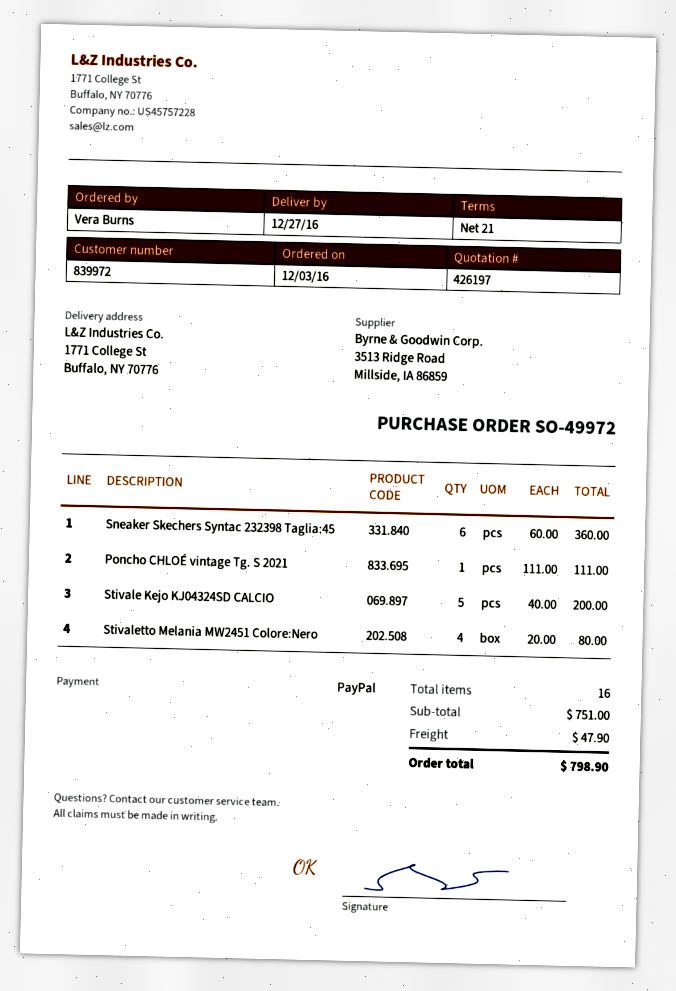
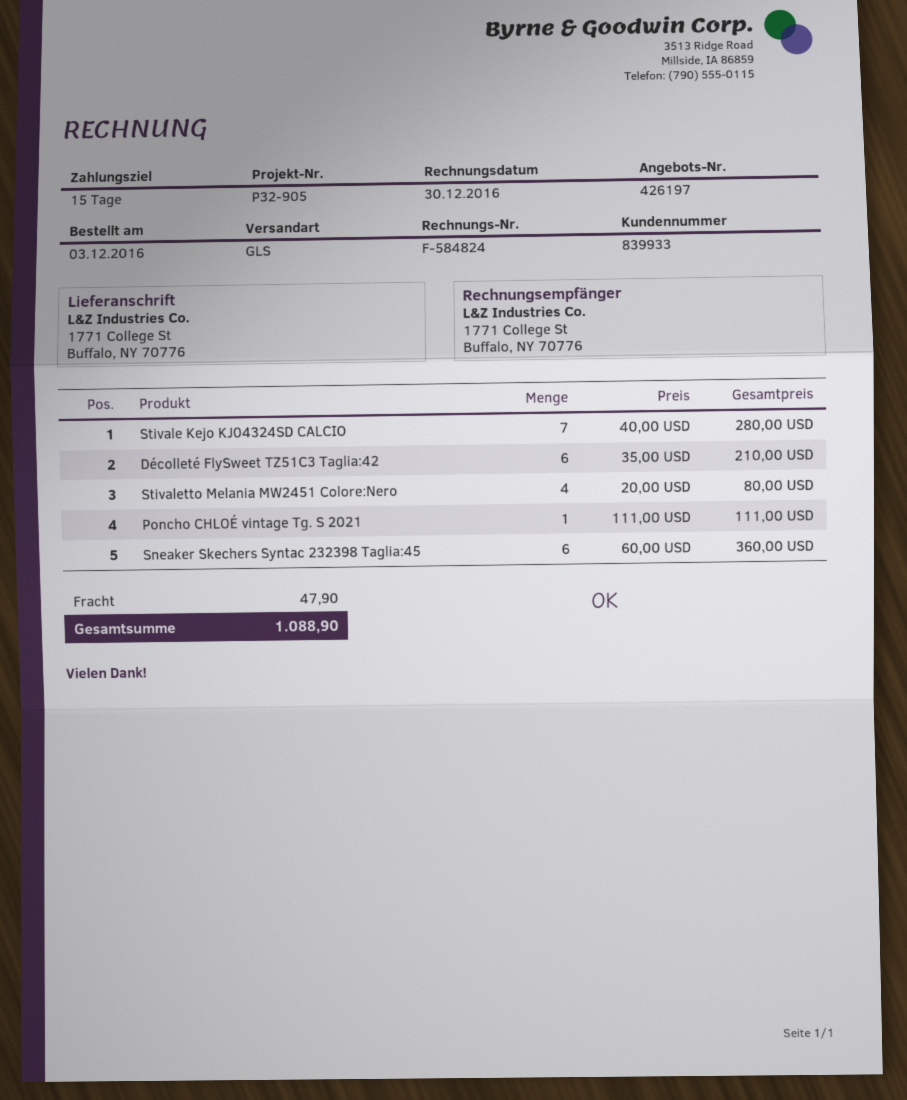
payment terms: 21 days -> 15 days
customer number: 839972 -> 839933
Stivale Kejo KJ04324SD CALCIO: 5 x 40.00 = 200.00 -> 7 x 40.00 = 280.00
Décolleté FlySweet TZ51C3 Taglia:42: none -> 6 x 35.00 = 210.00
total: 798.90 -> 1088.90

